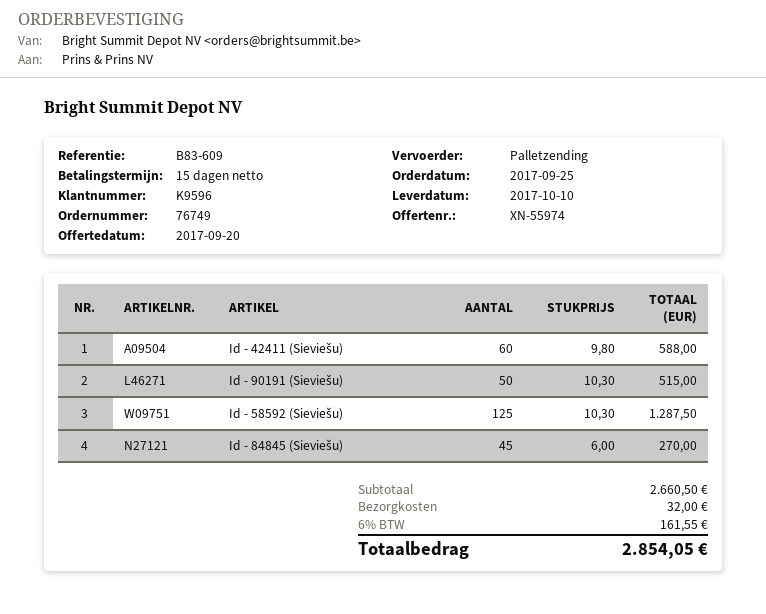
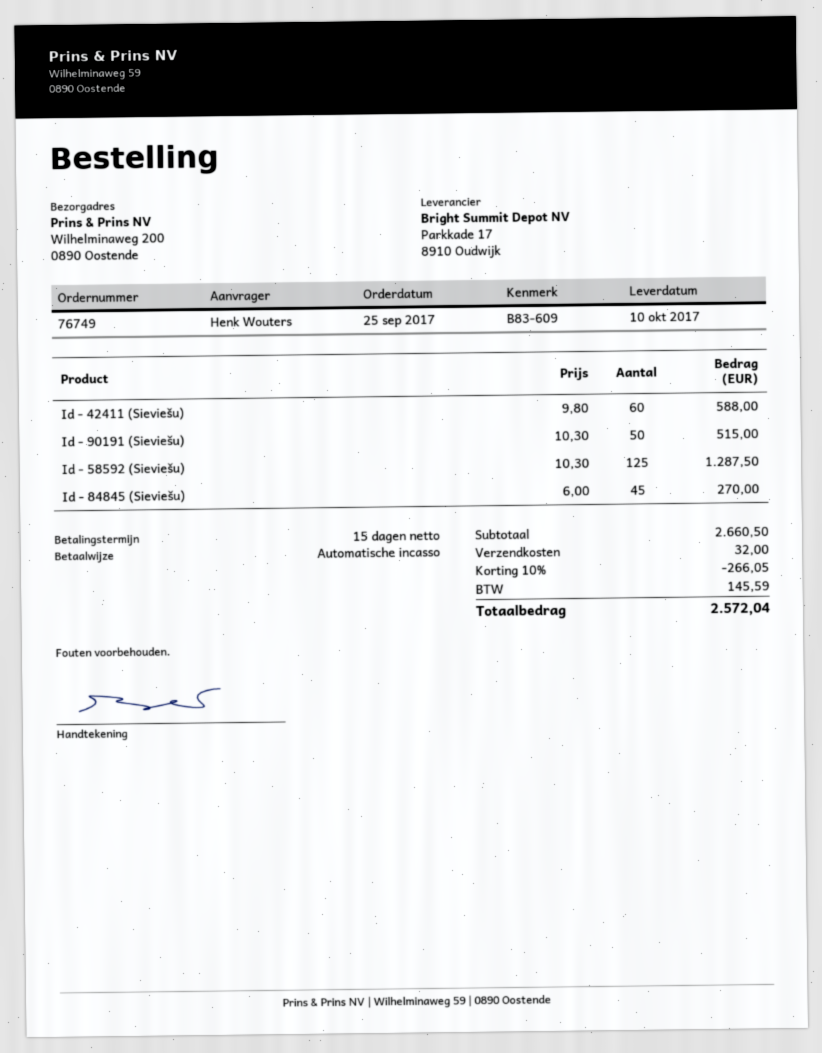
discount: none -> 10% = 266.05
tax: 161.55 -> 145.59
total: 2854.05 -> 2572.04

